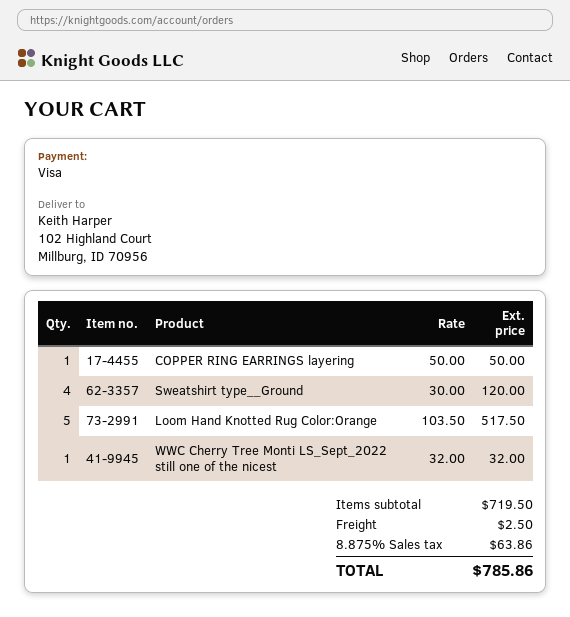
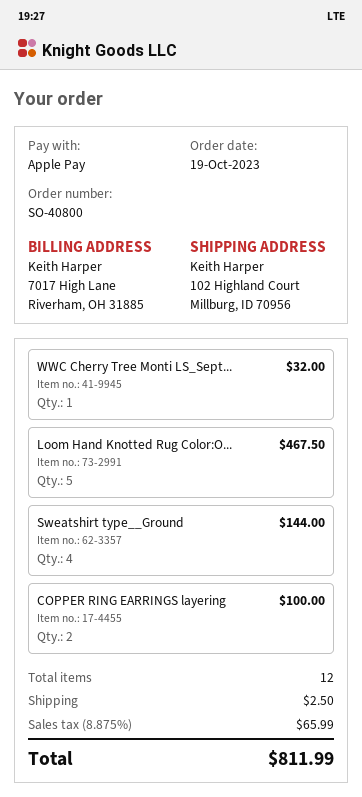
payment method: Visa -> Apple Pay
COPPER RING EARRINGS layering: 1 for 50.00 -> 2 for 100.00
Sweatshirt type__Ground: 4 for 120.00 -> 4 for 144.00
Loom Hand Knotted Rug Color:Orange: 5 for 517.50 -> 5 for 467.50
tax: 8.875% = 63.86 -> 8.875% = 65.99
total: 785.86 -> 811.99

